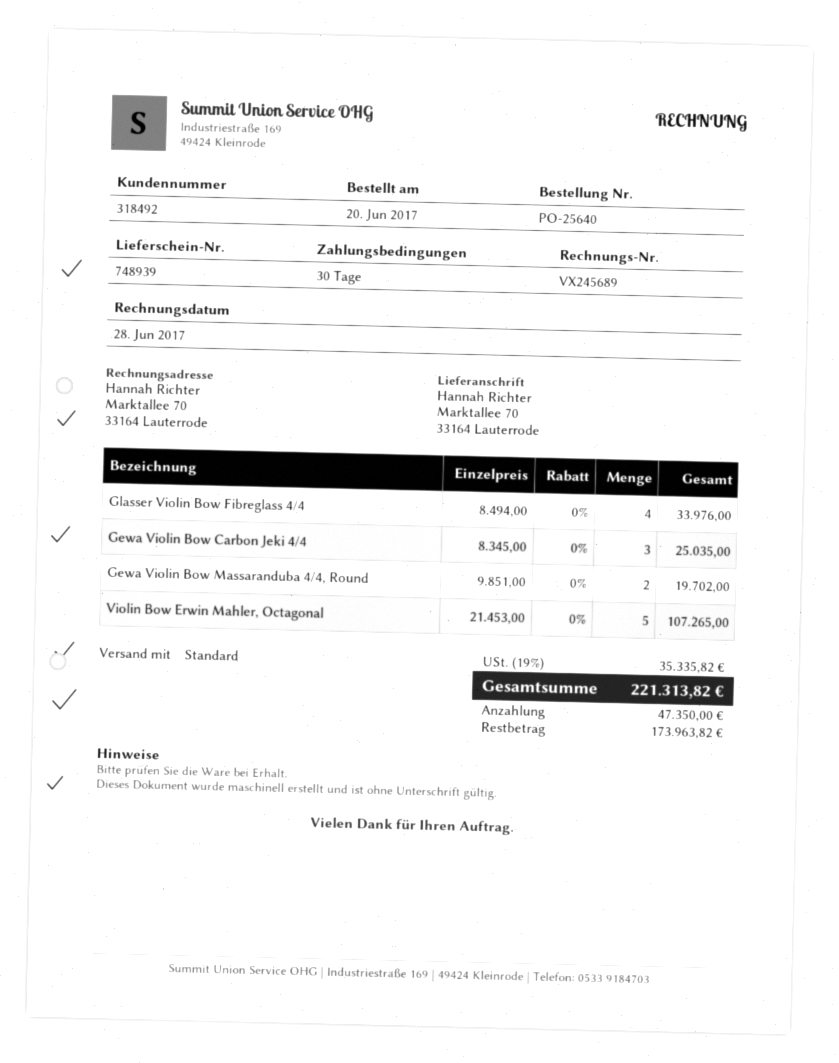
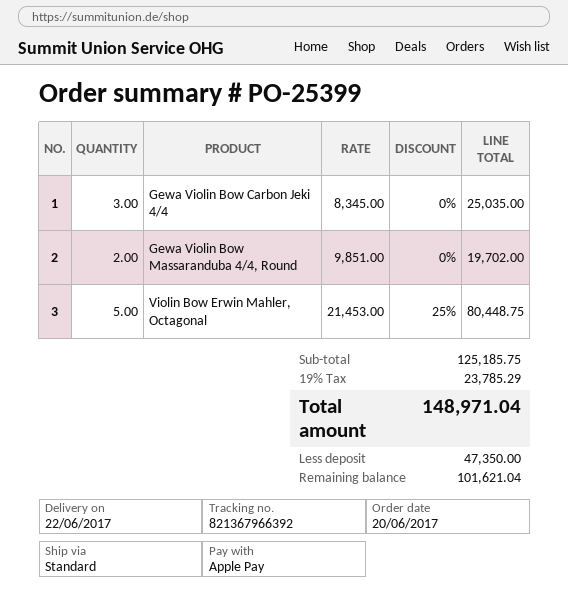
order number: PO-25640 -> PO-25399
Glasser Violin Bow Fibreglass 4/4: 4 x 8494.00 = 33976.00 -> none
Violin Bow Erwin Mahler, Octagonal: 5 x 21453.00 = 107265.00 -> 5 x 21453.00 - 25% = 80448.75
tax: 19% = 35335.82 -> 19% = 23785.29
total: 221313.82 -> 148971.04
balance: 173963.82 -> 101621.04

